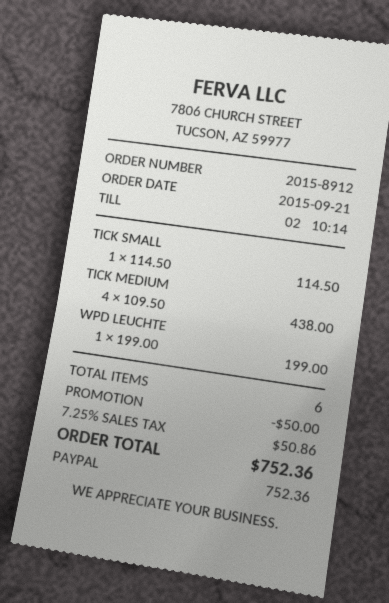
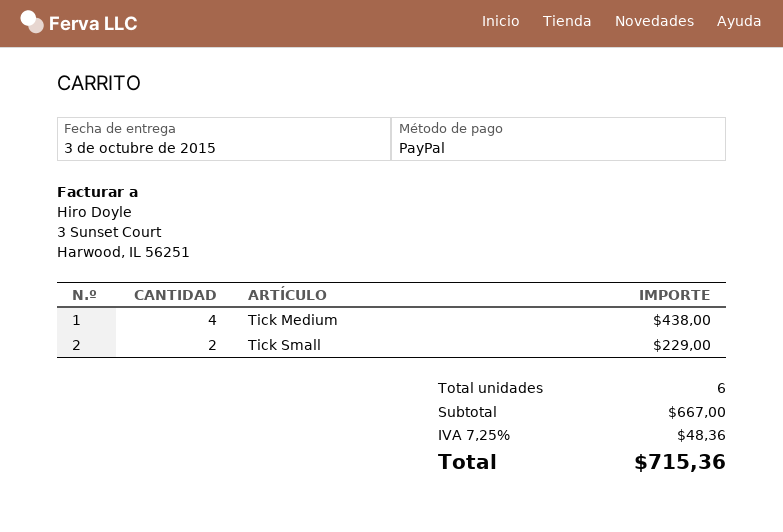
TICK SMALL: 1 for 114.50 -> 2 for 229.00
WPD LEUCHTE: 1 for 199.00 -> none
discount: 50.00 -> none
tax: 7.25% = 50.86 -> 7.25% = 48.36
total: 752.36 -> 715.36

